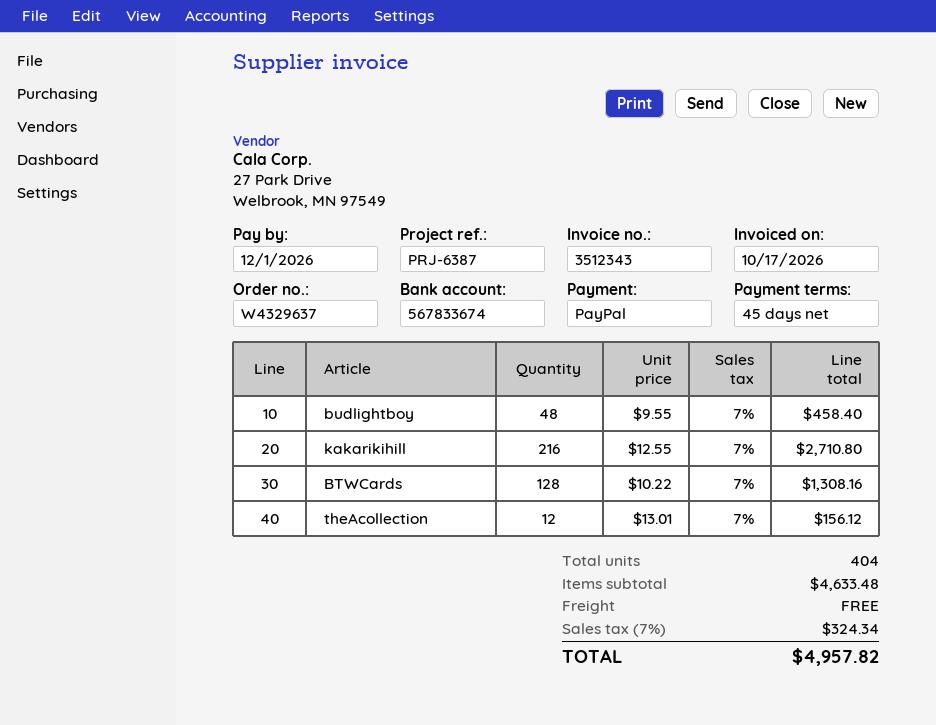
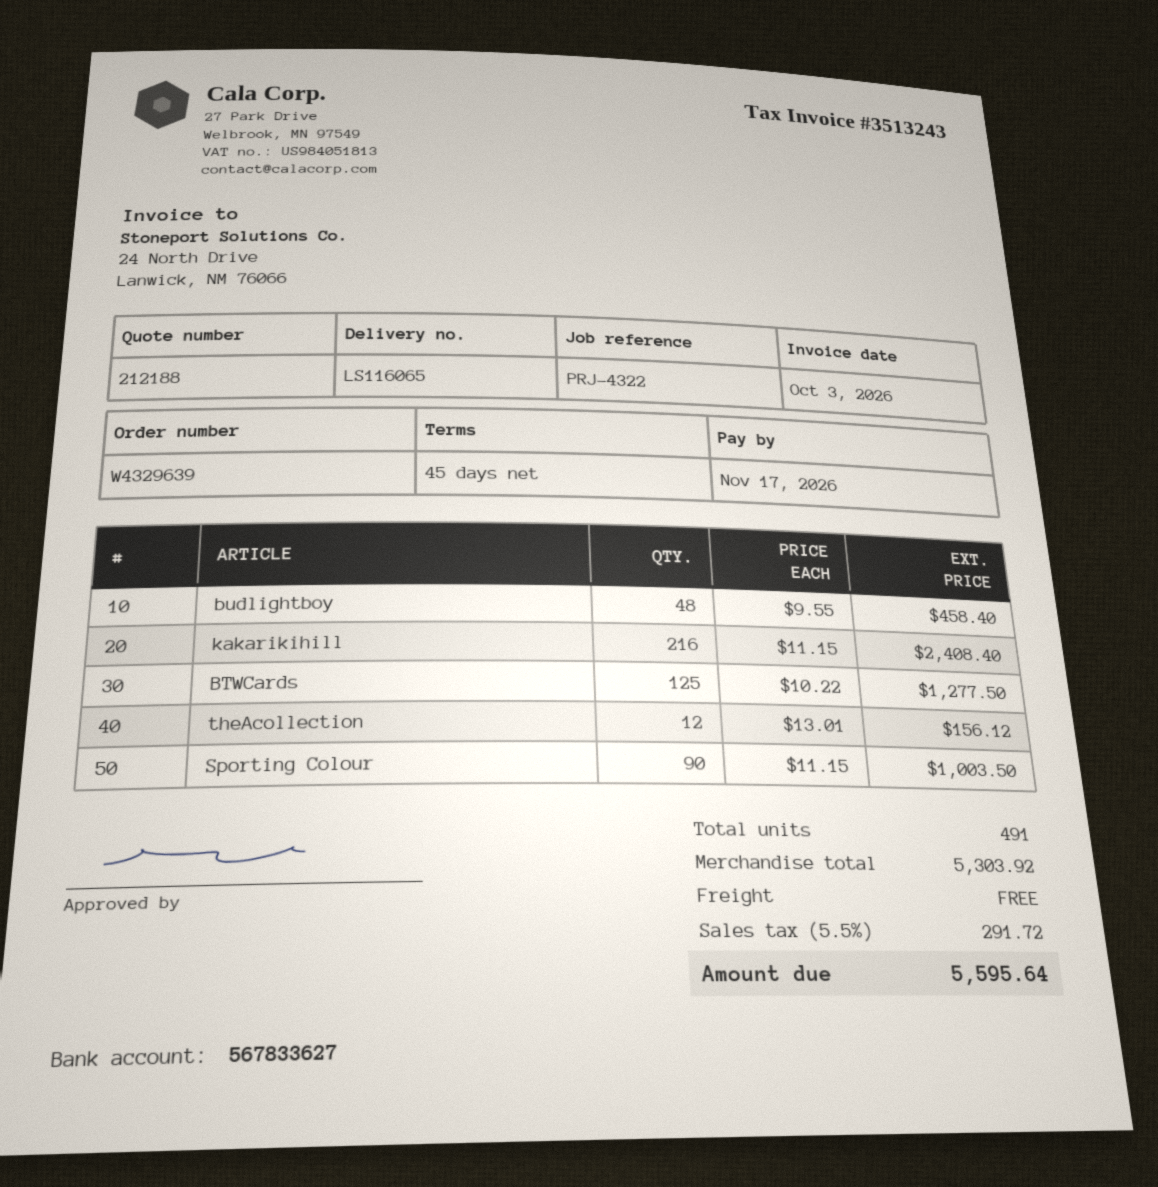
order number: W4329637 -> W4329639
invoice number: 3512343 -> 3513243
invoice date: 2026-10-17 -> 2026-10-03
due date: 2026-12-01 -> 2026-11-17
reference: PRJ-6387 -> PRJ-4322
bank account: 567833674 -> 567833627
kakarikihill: 216 x 12.55 = 2710.80 -> 216 x 11.15 = 2408.40
BTWCards: 128 x 10.22 = 1308.16 -> 125 x 10.22 = 1277.50
Sporting Colour: none -> 90 x 11.15 = 1003.50
total quantity: 404 -> 491
subtotal: 4633.48 -> 5303.92
tax: 7% = 324.34 -> 5.5% = 291.72
total: 4957.82 -> 5595.64

